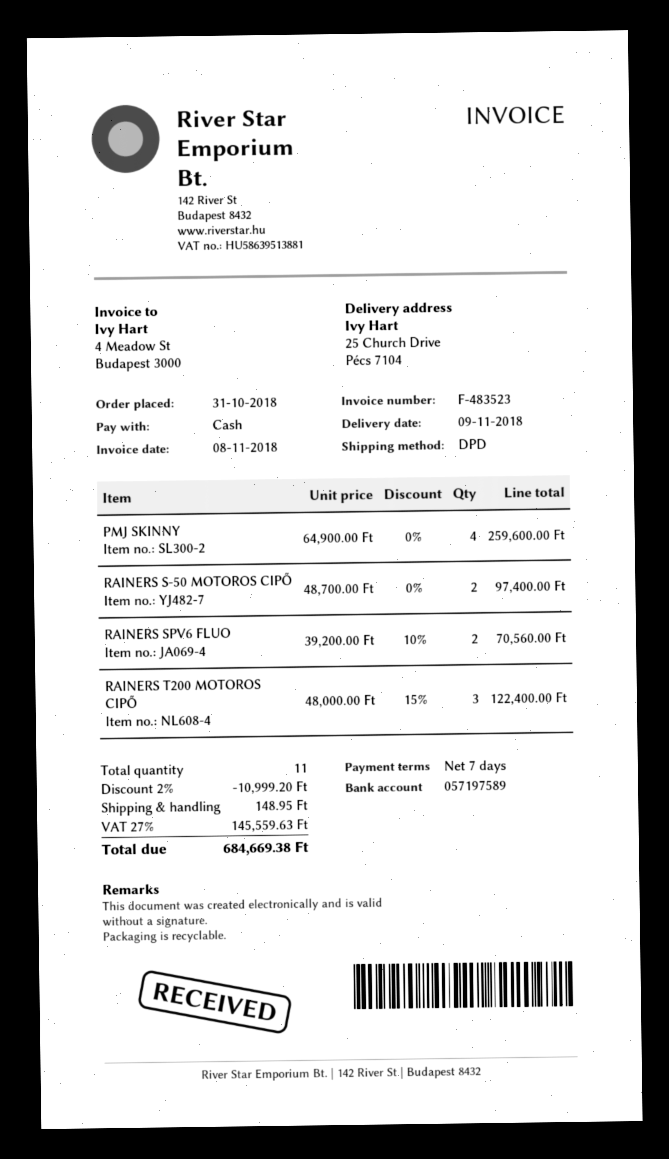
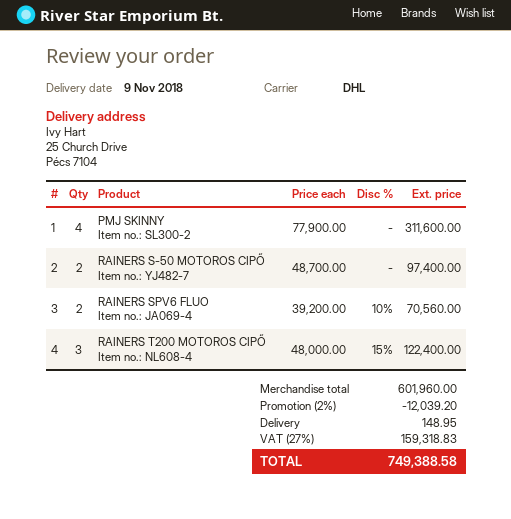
shipping method: DPD -> DHL
PMJ SKINNY: 4 x 64900.00 = 259600.00 -> 4 x 77900.00 = 311600.00
discount: 2% = 10999.20 -> 2% = 12039.20
tax: 27% = 145559.63 -> 27% = 159318.83
total: 684669.38 -> 749388.58

